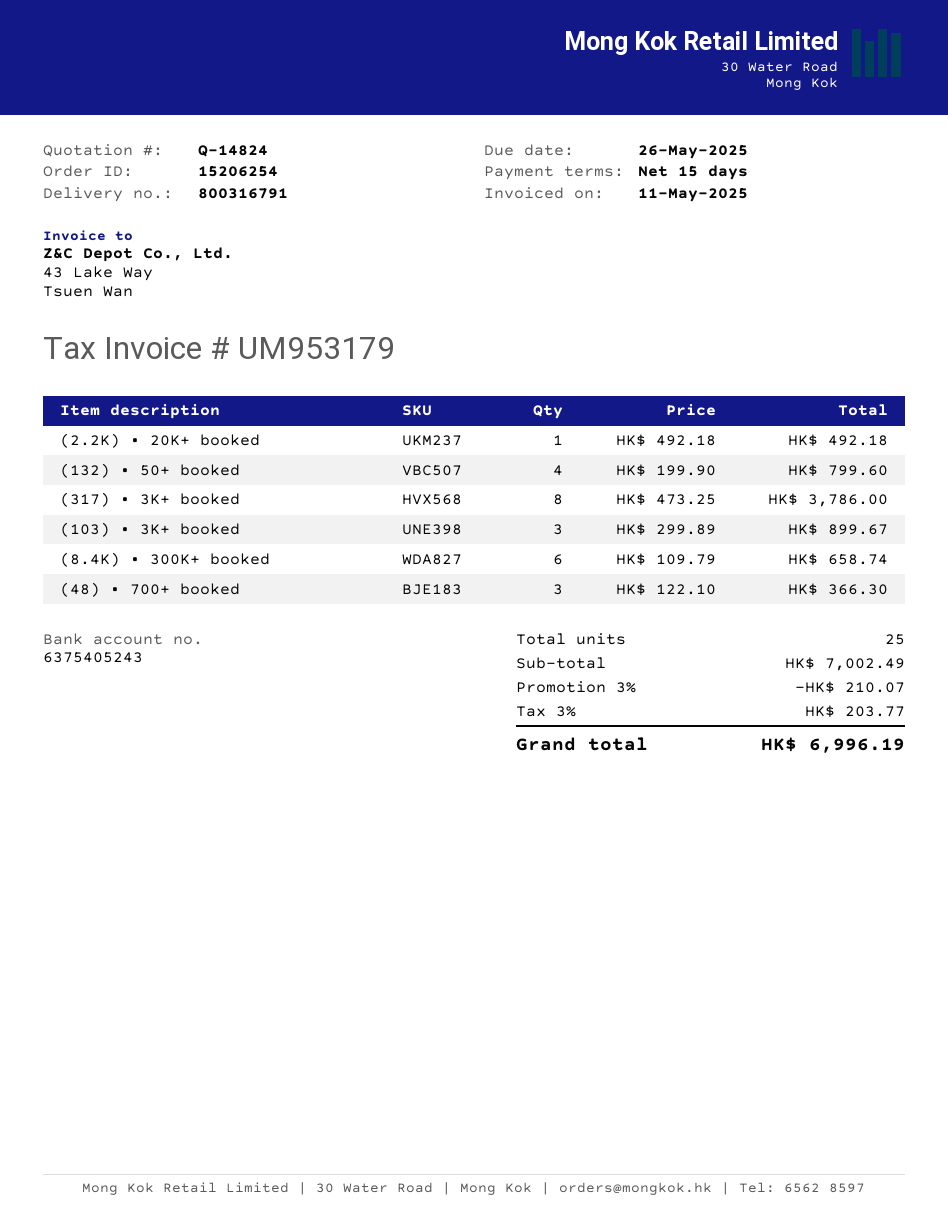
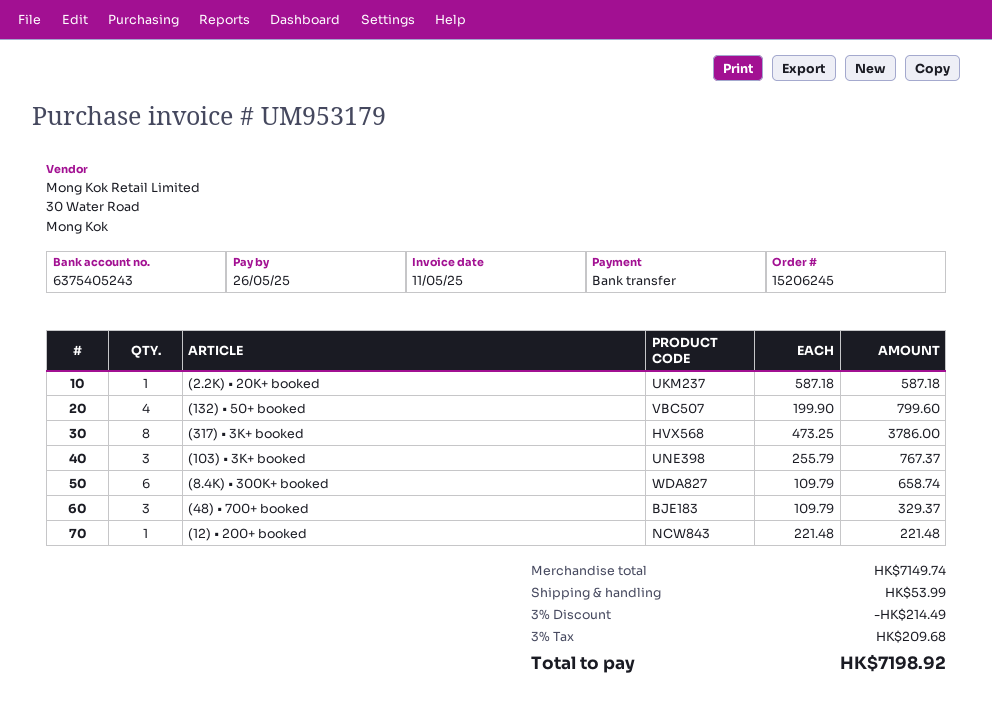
order number: 15206254 -> 15206245
(2.2K) • 20K+ booked: 1 x 492.18 = 492.18 -> 1 x 587.18 = 587.18
(103) • 3K+ booked: 3 x 299.89 = 899.67 -> 3 x 255.79 = 767.37
(48) • 700+ booked: 3 x 122.10 = 366.30 -> 3 x 109.79 = 329.37
(12) • 200+ booked: none -> 1 x 221.48 = 221.48
subtotal: 7002.49 -> 7149.74
discount: 3% = 210.07 -> 3% = 214.49
shipping: none -> 53.99
tax: 3% = 203.77 -> 3% = 209.68
total: 6996.19 -> 7198.92

